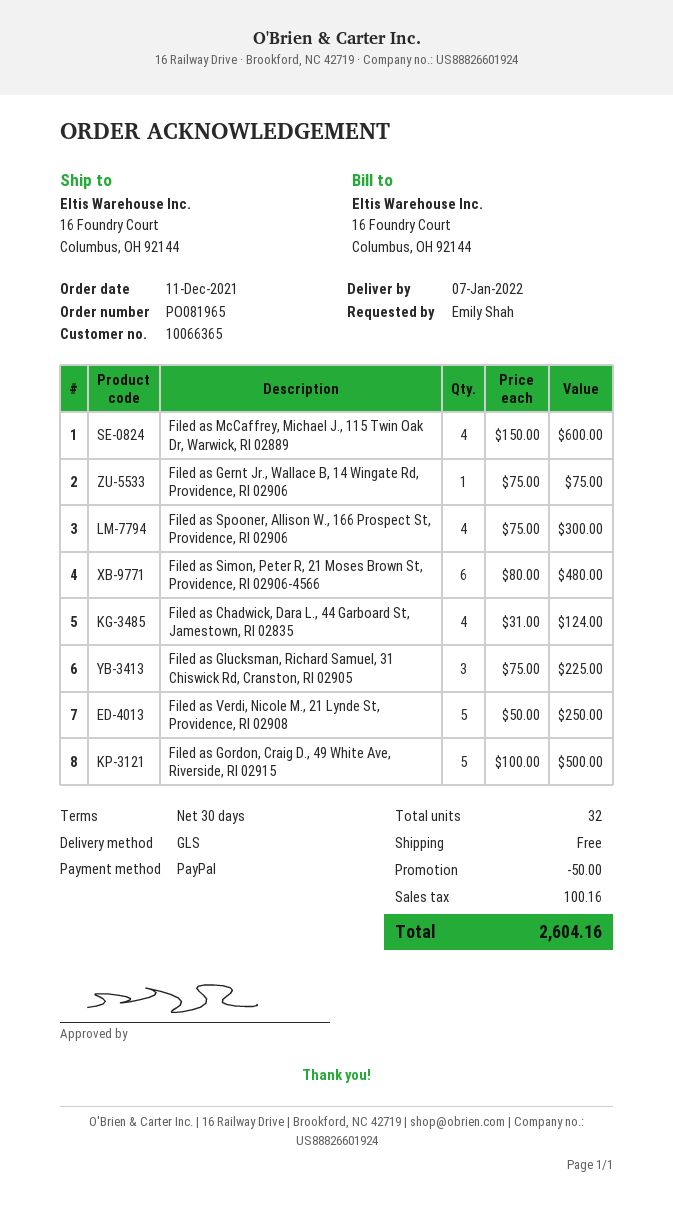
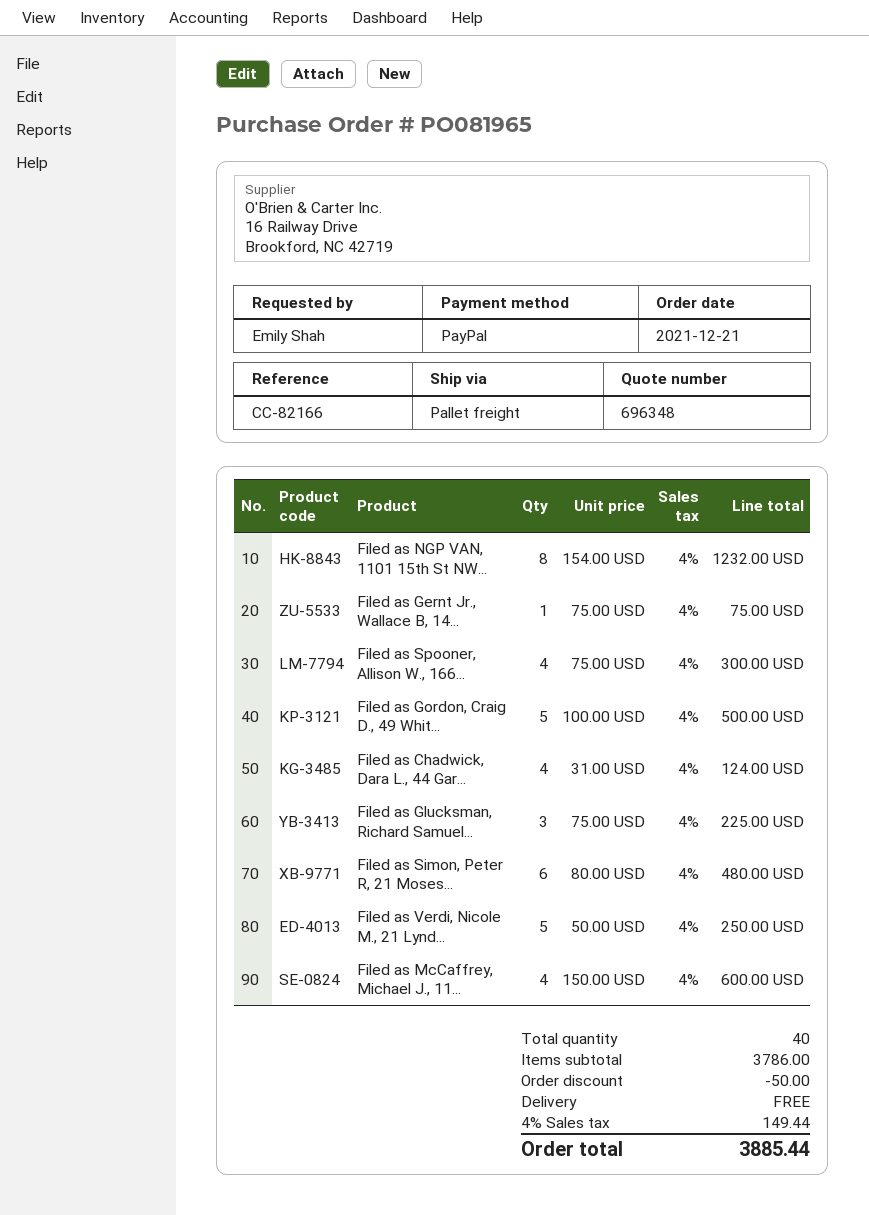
order date: 2021-12-11 -> 2021-12-21
shipping method: GLS -> pallet freight
Filed as NGP VAN, 1101 15th St NW...: none -> 8 x 154.00 = 1232.00
total quantity: 32 -> 40
tax: 100.16 -> 149.44
total: 2604.16 -> 3885.44

